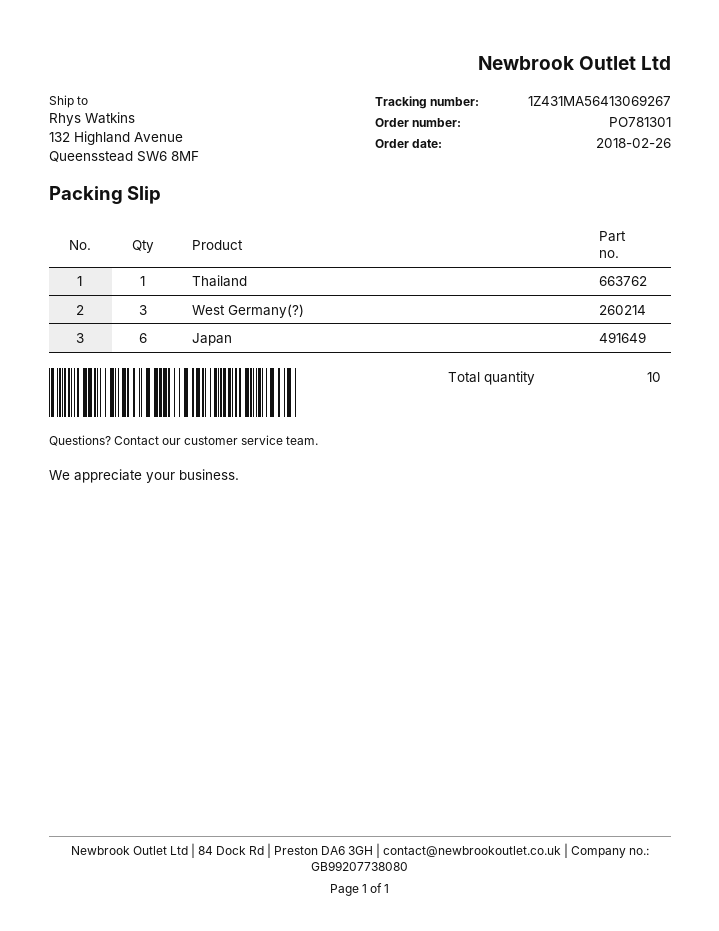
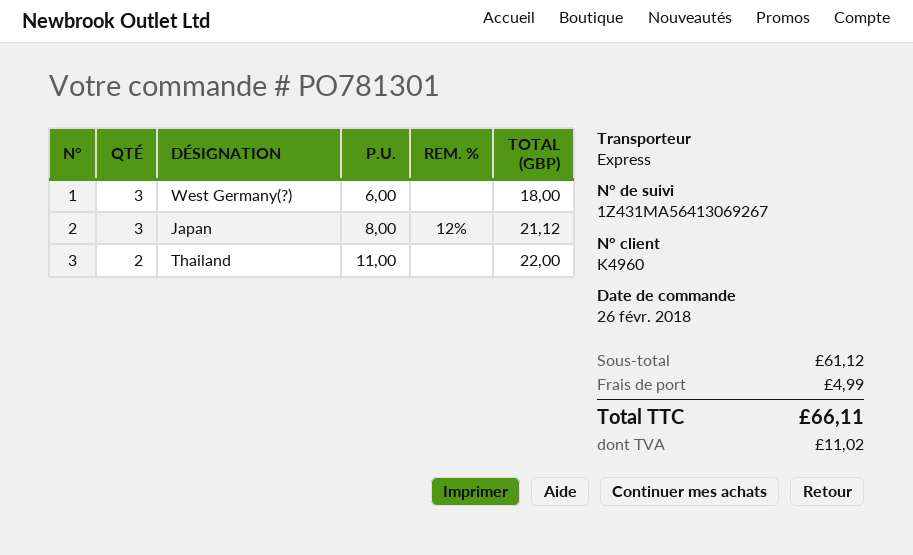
Thailand: 1 -> 2
Japan: 6 -> 3

